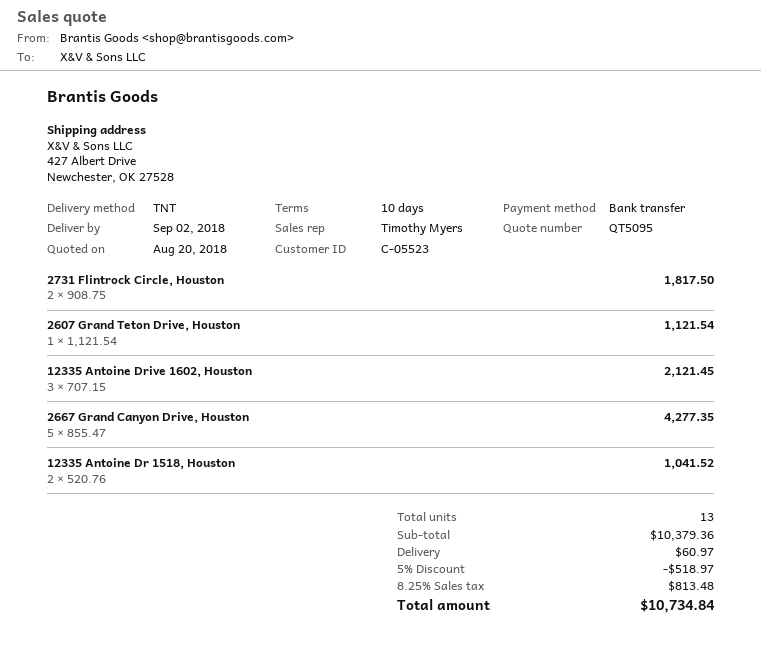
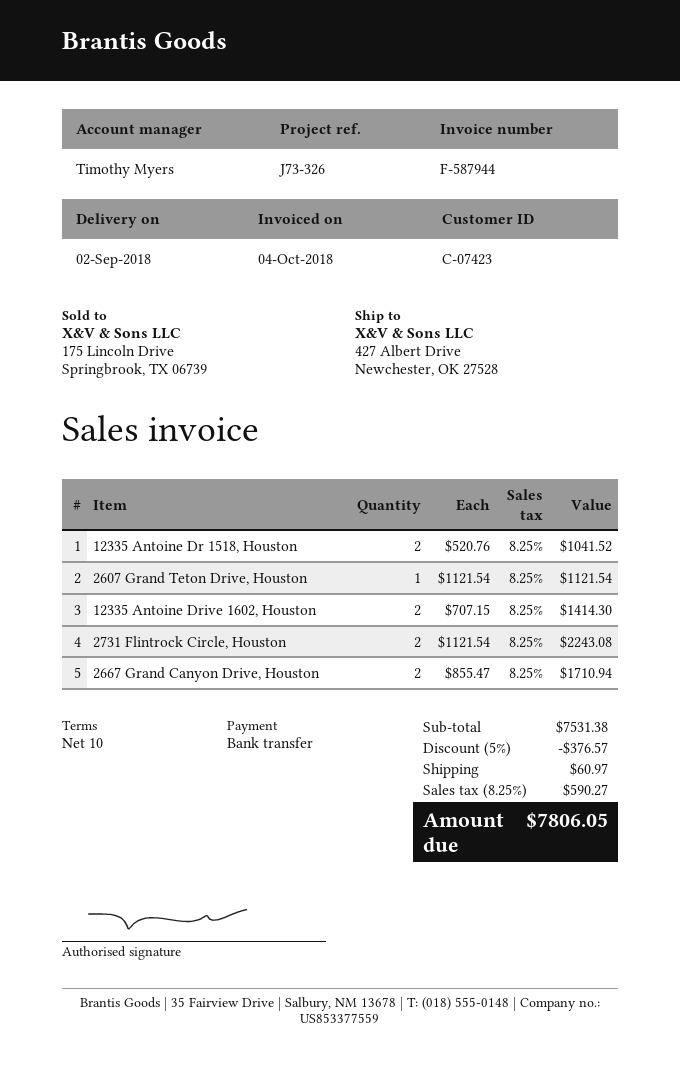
customer number: C-05523 -> C-07423
2731 Flintrock Circle, Houston: 2 x 908.75 = 1817.50 -> 2 x 1121.54 = 2243.08
12335 Antoine Drive 1602, Houston: 3 x 707.15 = 2121.45 -> 2 x 707.15 = 1414.30
2667 Grand Canyon Drive, Houston: 5 x 855.47 = 4277.35 -> 2 x 855.47 = 1710.94
subtotal: 10379.36 -> 7531.38
discount: 5% = 518.97 -> 5% = 376.57
tax: 8.25% = 813.48 -> 8.25% = 590.27
total: 10734.84 -> 7806.05

